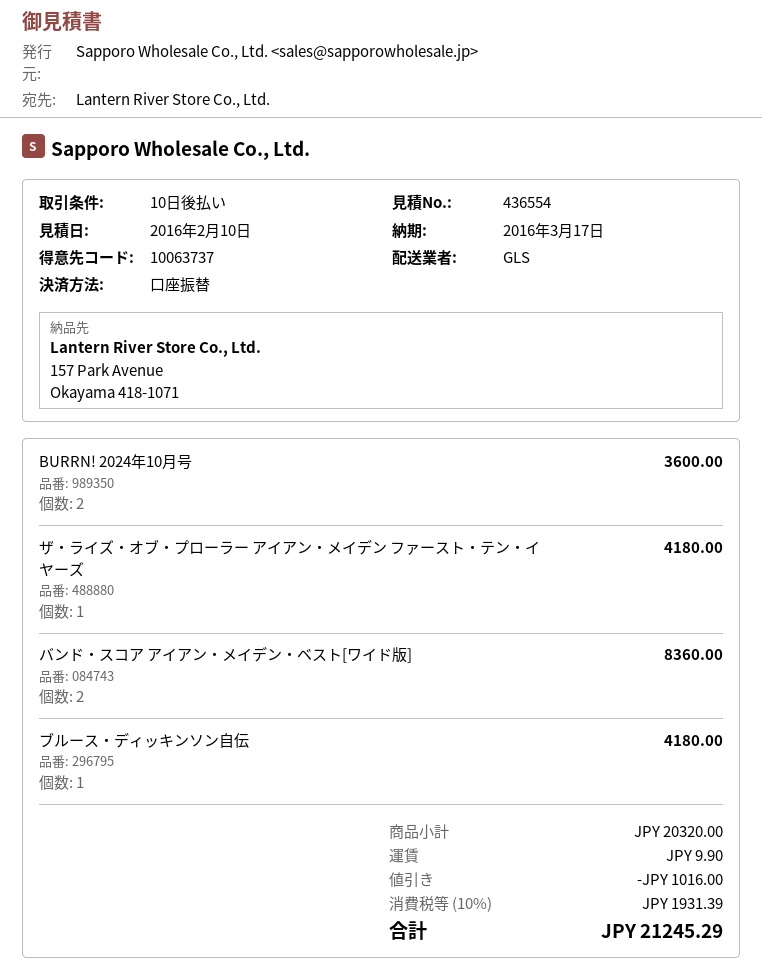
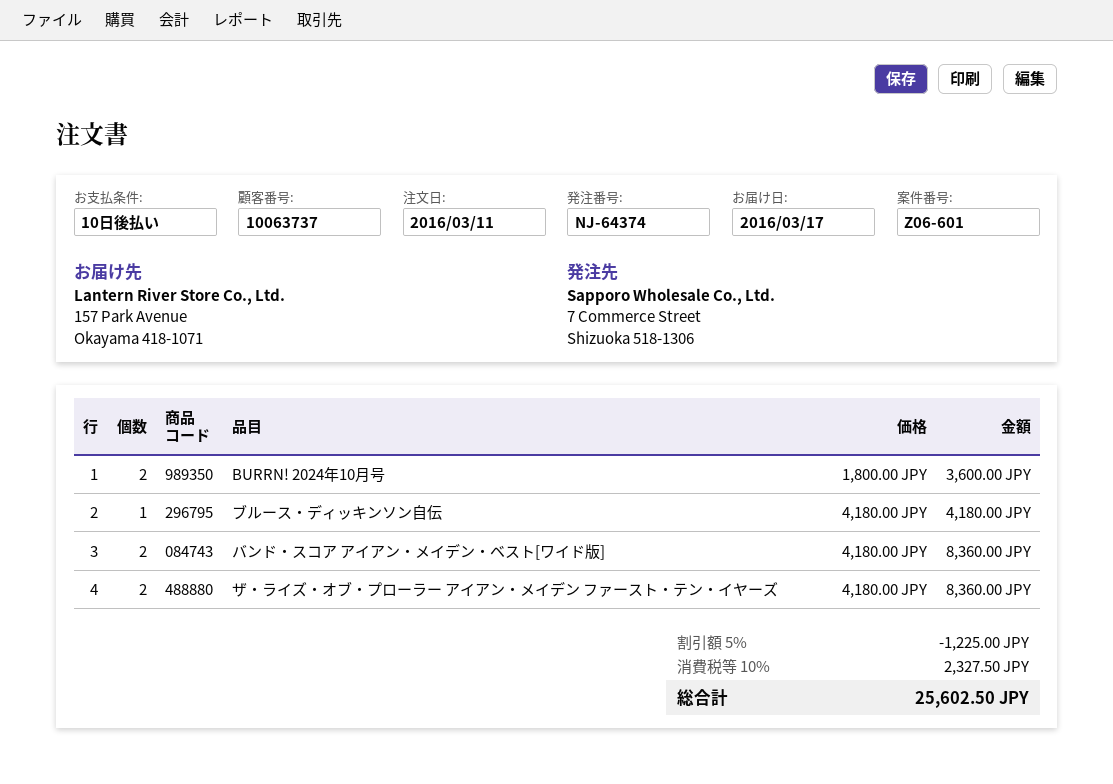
ザ・ライズ・オブ・プローラー アイアン・メイデン ファースト・テン・イヤーズ: 1 for 4180.00 -> 2 for 8360.00
discount: 1016.00 -> 1225.00
shipping: 9.90 -> none
tax: 10% = 1931.39 -> 10% = 2327.50
total: 21245.29 -> 25602.50

